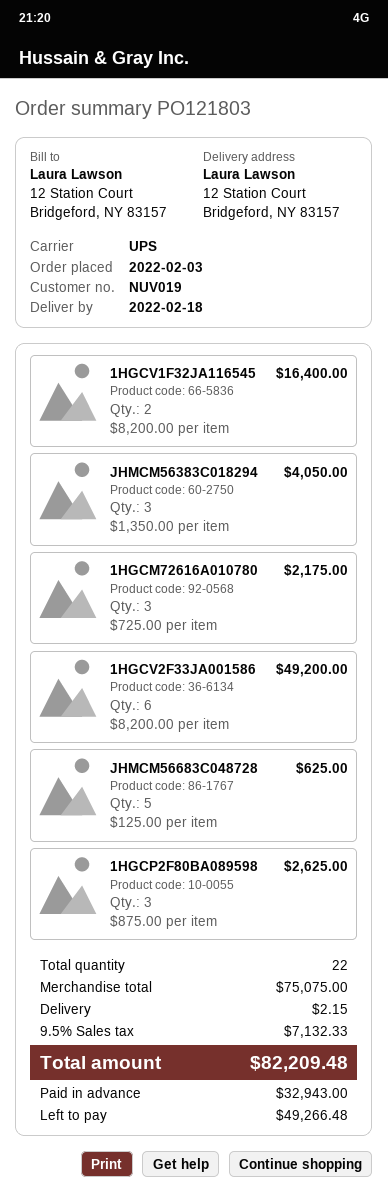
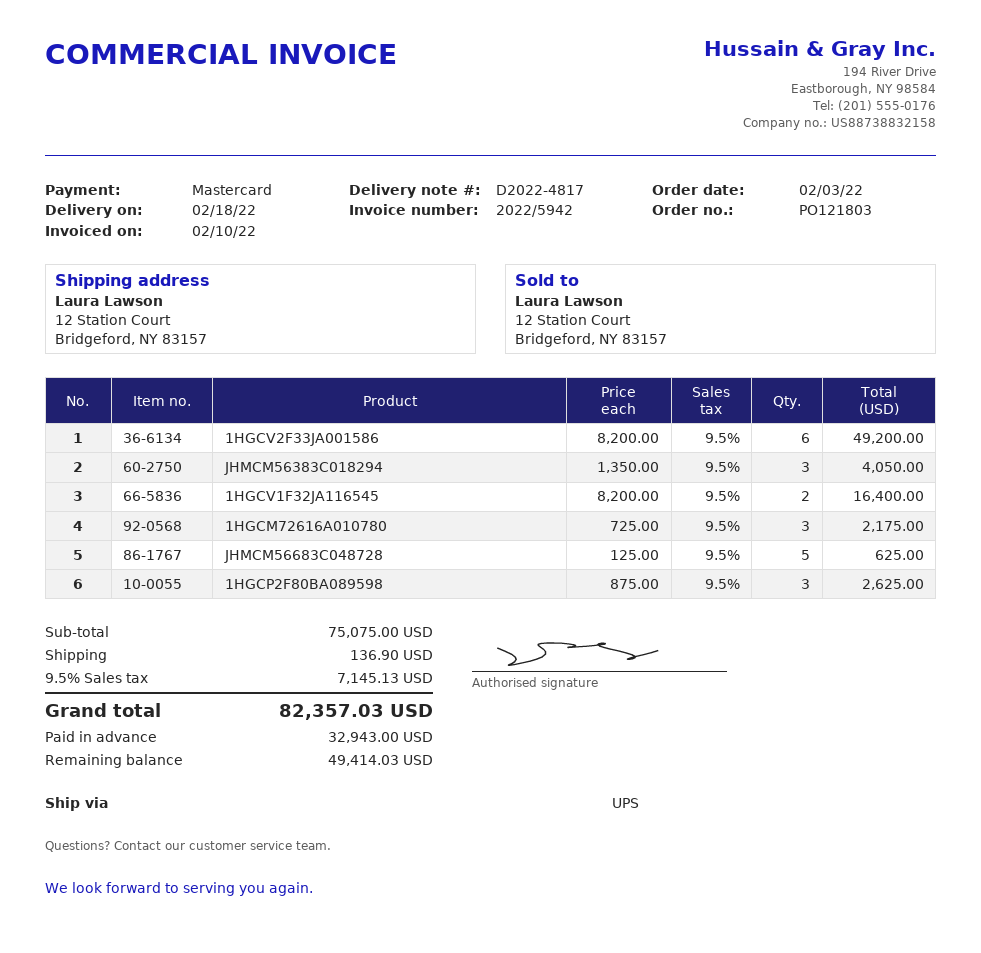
shipping: 2.15 -> 136.90
tax: 9.5% = 7132.33 -> 9.5% = 7145.13
total: 82209.48 -> 82357.03
balance: 49266.48 -> 49414.03

